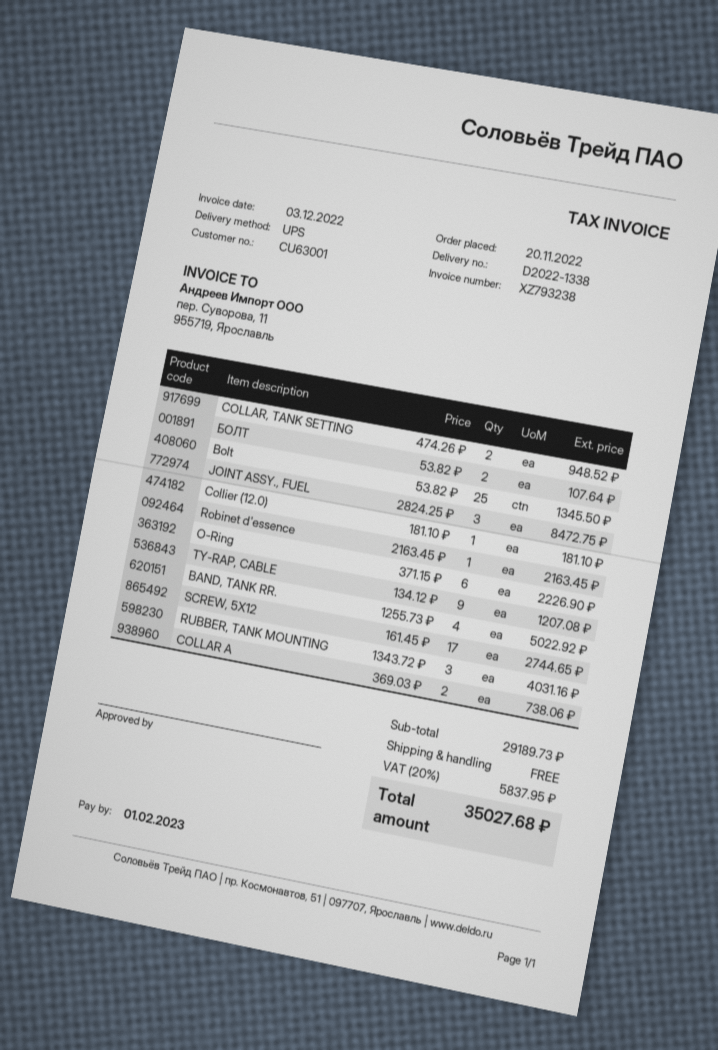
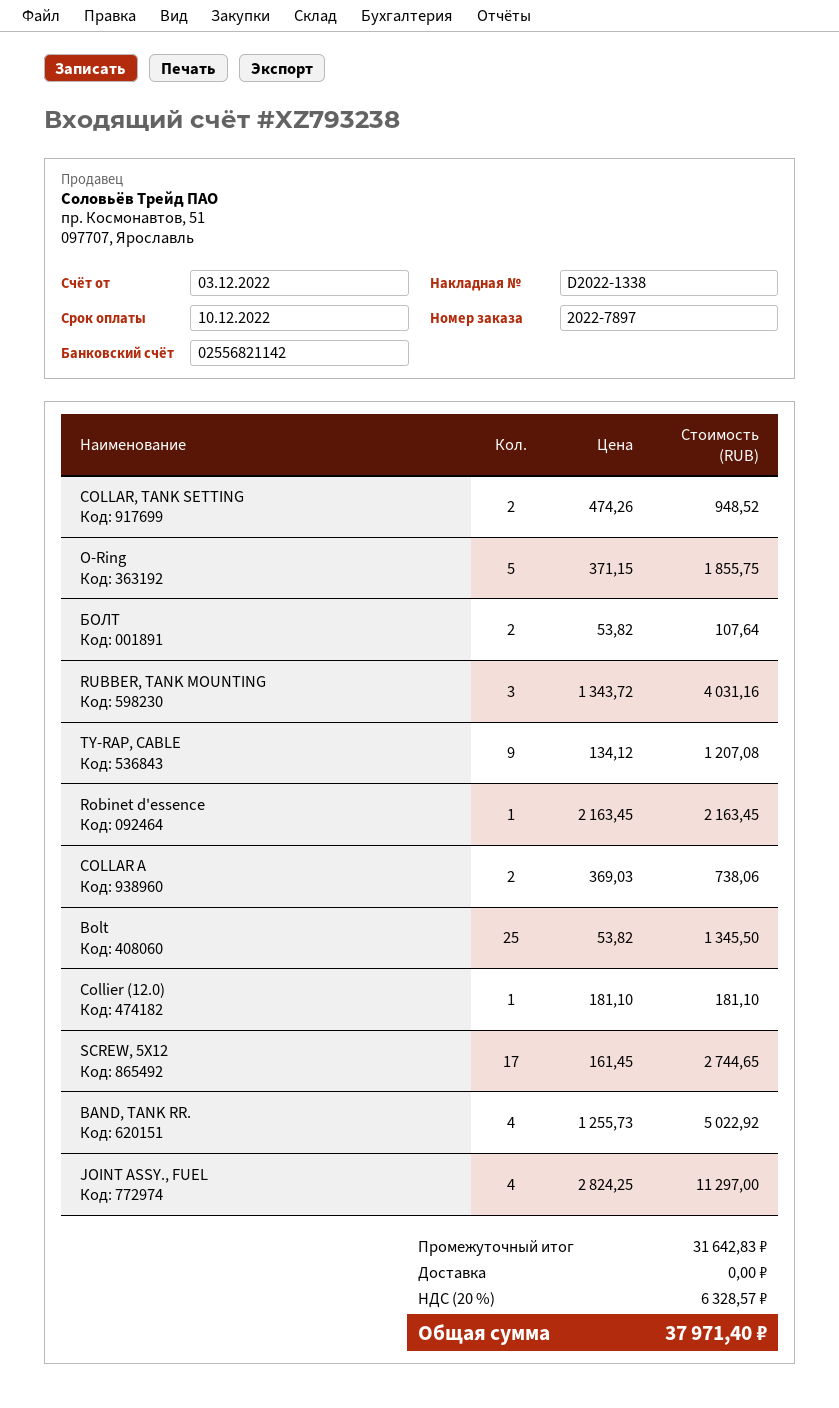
due date: 2023-02-01 -> 2022-12-10
JOINT ASSY., FUEL: 3 x 2824.25 = 8472.75 -> 4 x 2824.25 = 11297.00
O-Ring: 6 x 371.15 = 2226.90 -> 5 x 371.15 = 1855.75
subtotal: 29189.73 -> 31642.83
tax: 20% = 5837.95 -> 20% = 6328.57
total: 35027.68 -> 37971.40

